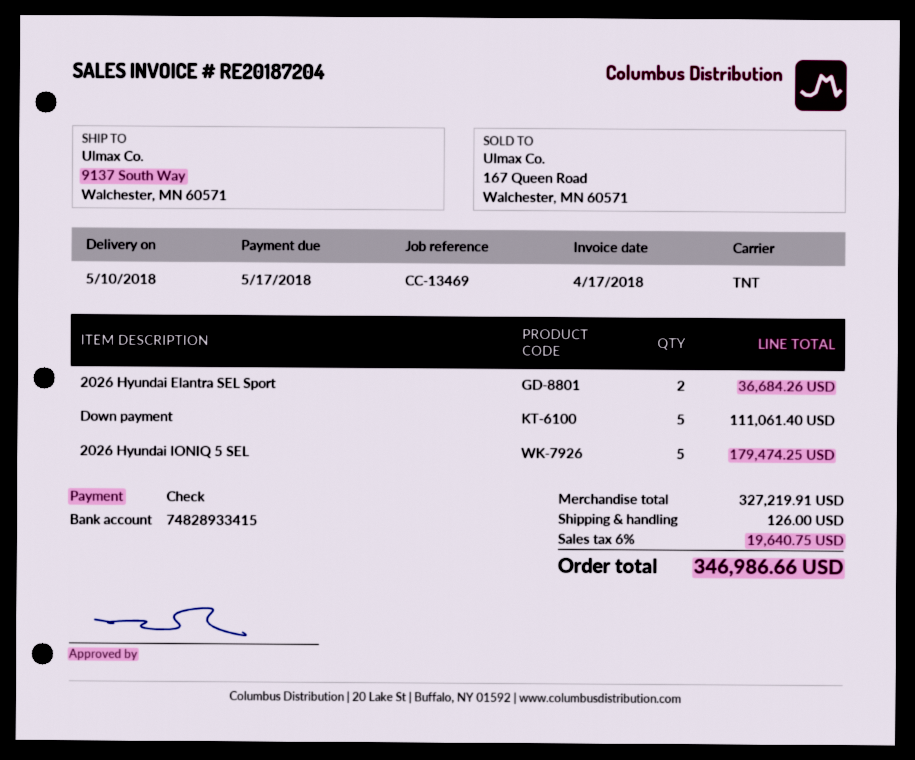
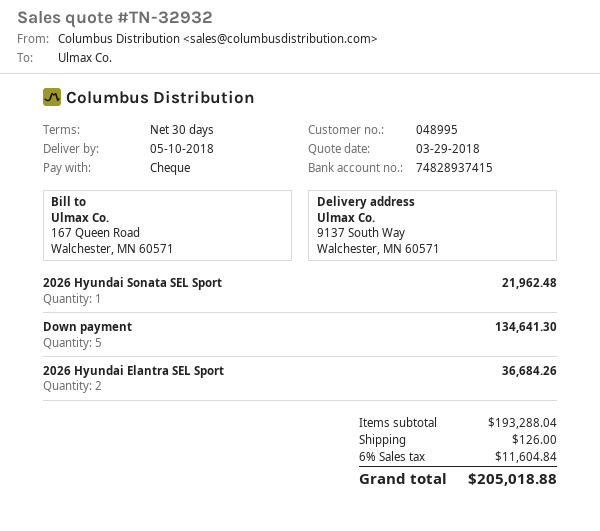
bank account: 74828933415 -> 74828937415
Down payment: 5 for 111061.40 -> 5 for 134641.30
2026 Hyundai IONIQ 5 SEL: 5 for 179474.25 -> none
2026 Hyundai Sonata SEL Sport: none -> 1 for 21962.48
subtotal: 327219.91 -> 193288.04
tax: 6% = 19640.75 -> 6% = 11604.84
total: 346986.66 -> 205018.88

